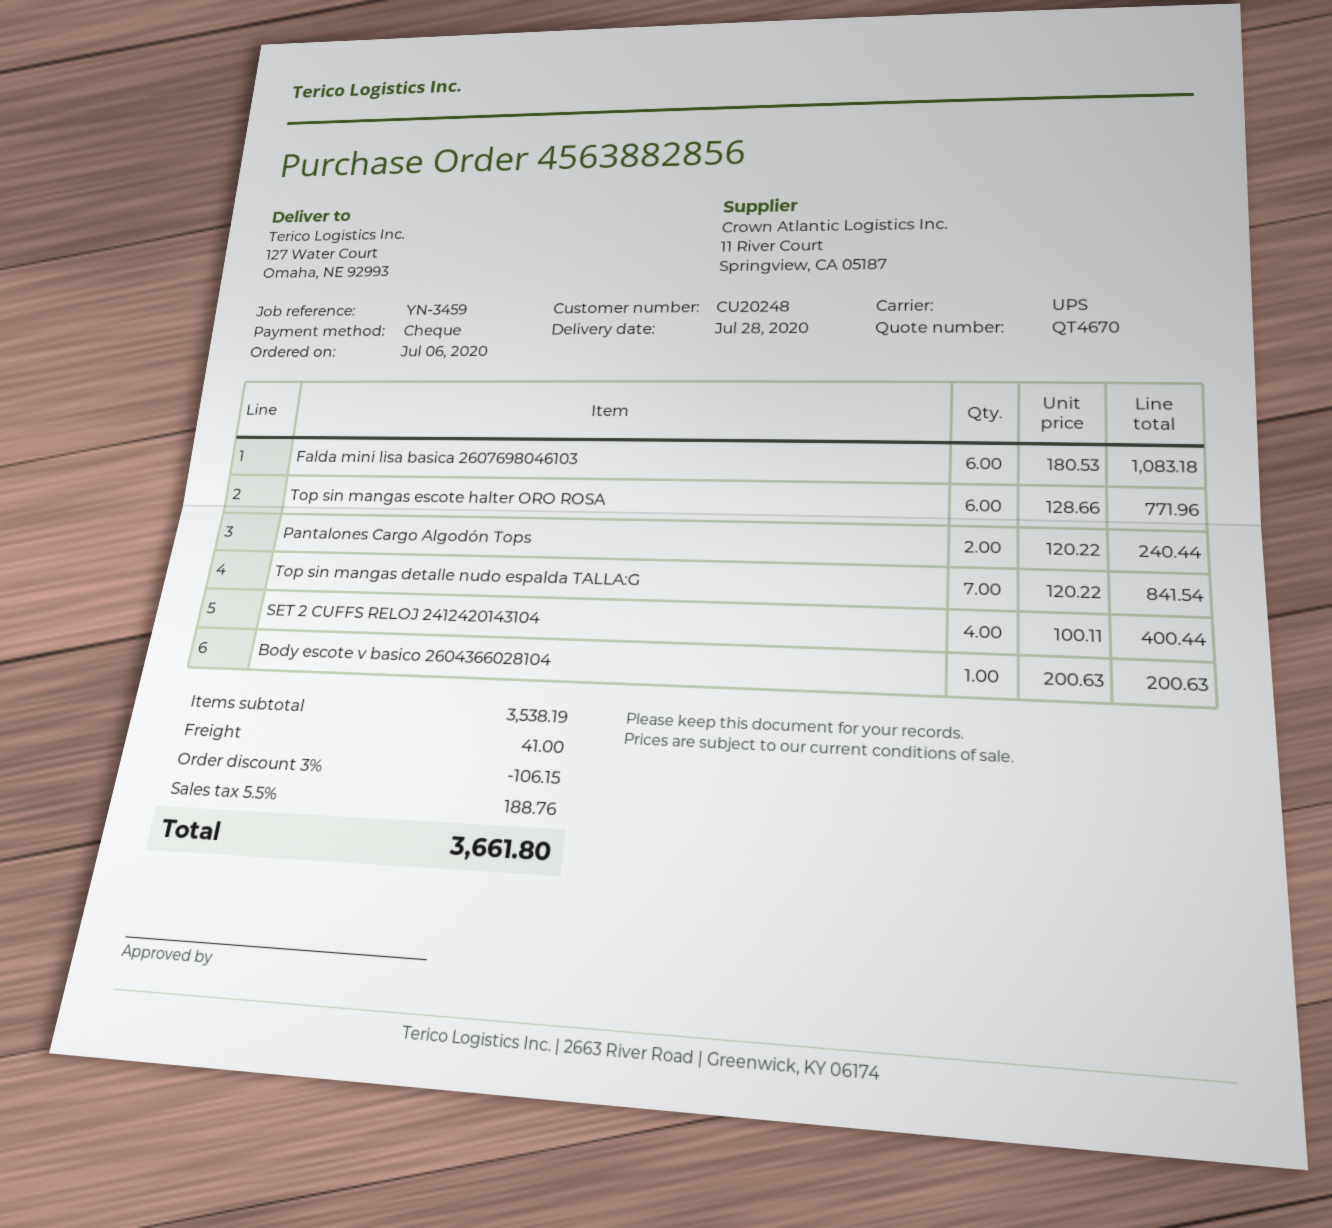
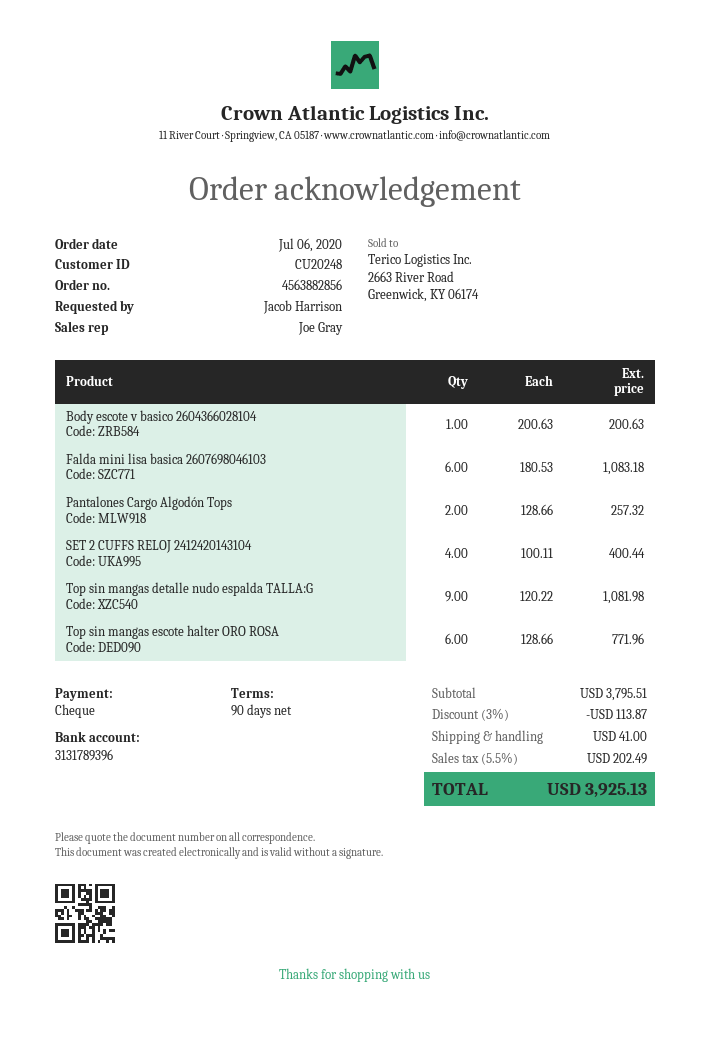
Pantalones Cargo Algodón Tops: 2 x 120.22 = 240.44 -> 2 x 128.66 = 257.32
Top sin mangas detalle nudo espalda TALLA:G: 7 x 120.22 = 841.54 -> 9 x 120.22 = 1081.98
subtotal: 3538.19 -> 3795.51
discount: 3% = 106.15 -> 3% = 113.87
tax: 5.5% = 188.76 -> 5.5% = 202.49
total: 3661.80 -> 3925.13

